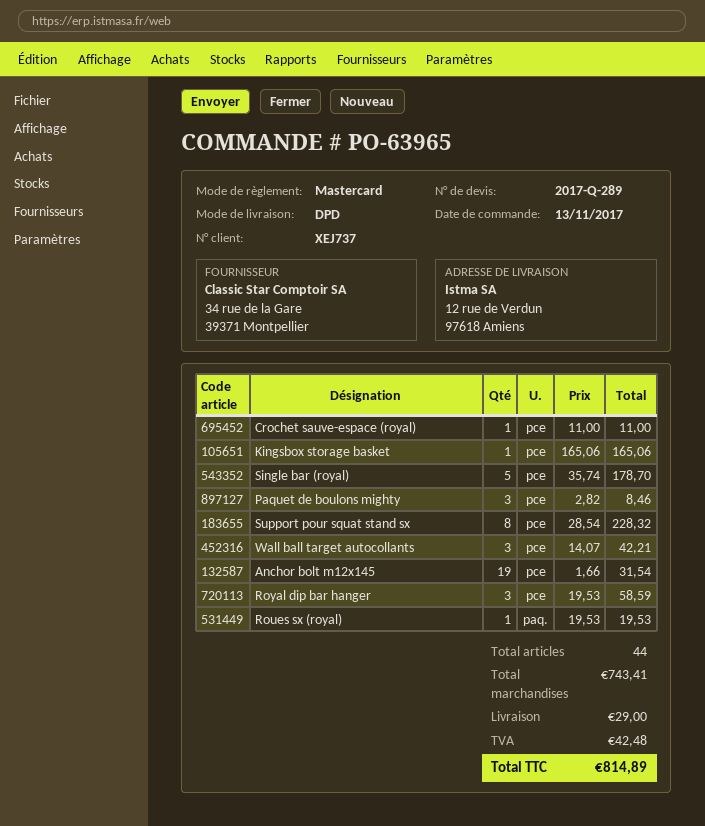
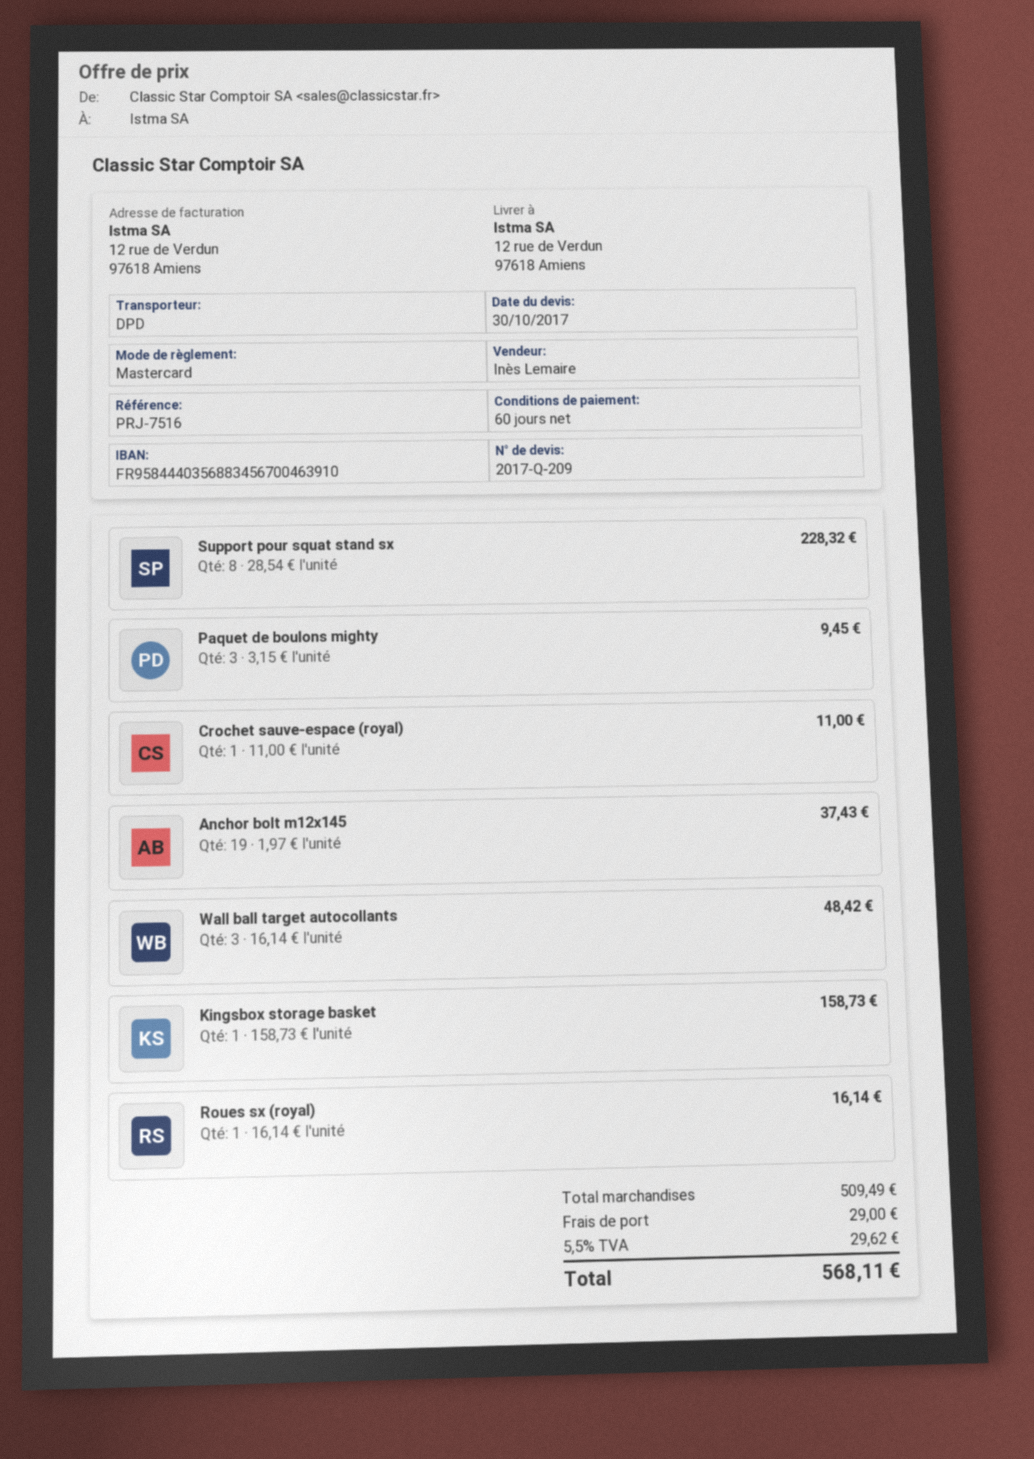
quote number: 2017-Q-289 -> 2017-Q-209
Kingsbox storage basket: 1 x 165.06 = 165.06 -> 1 x 158.73 = 158.73
Single bar (royal): 5 x 35.74 = 178.70 -> none
Paquet de boulons mighty: 3 x 2.82 = 8.46 -> 3 x 3.15 = 9.45
Wall ball target autocollants: 3 x 14.07 = 42.21 -> 3 x 16.14 = 48.42
Anchor bolt m12x145: 19 x 1.66 = 31.54 -> 19 x 1.97 = 37.43
Royal dip bar hanger: 3 x 19.53 = 58.59 -> none
Roues sx (royal): 1 x 19.53 = 19.53 -> 1 x 16.14 = 16.14
subtotal: 743.41 -> 509.49
tax: 42.48 -> 29.62
total: 814.89 -> 568.11

